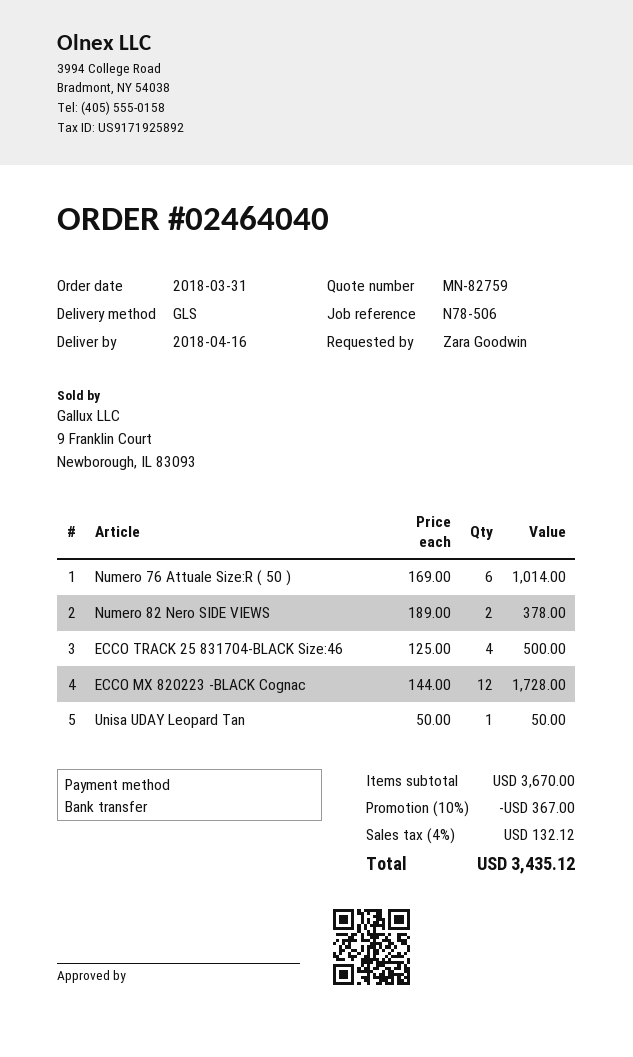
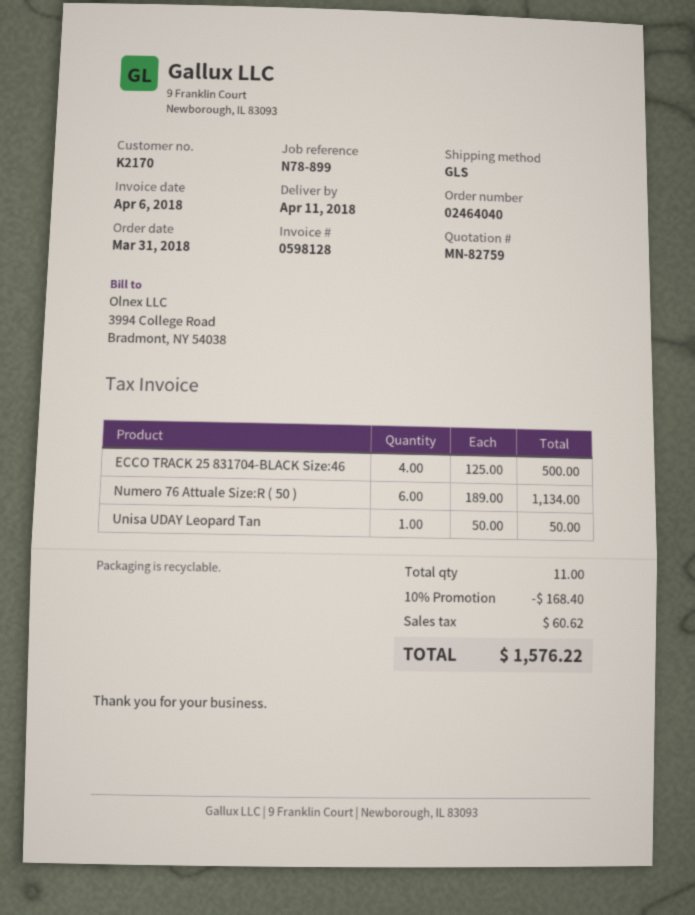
delivery date: 2018-04-16 -> 2018-04-11
reference: N78-506 -> N78-899
Numero 76 Attuale Size:R ( 50 ): 6 x 169.00 = 1014.00 -> 6 x 189.00 = 1134.00
Numero 82 Nero SIDE VIEWS: 2 x 189.00 = 378.00 -> none
ECCO MX 820223 -BLACK Cognac: 12 x 144.00 = 1728.00 -> none
discount: 10% = 367.00 -> 10% = 168.40
tax: 132.12 -> 60.62
total: 3435.12 -> 1576.22

